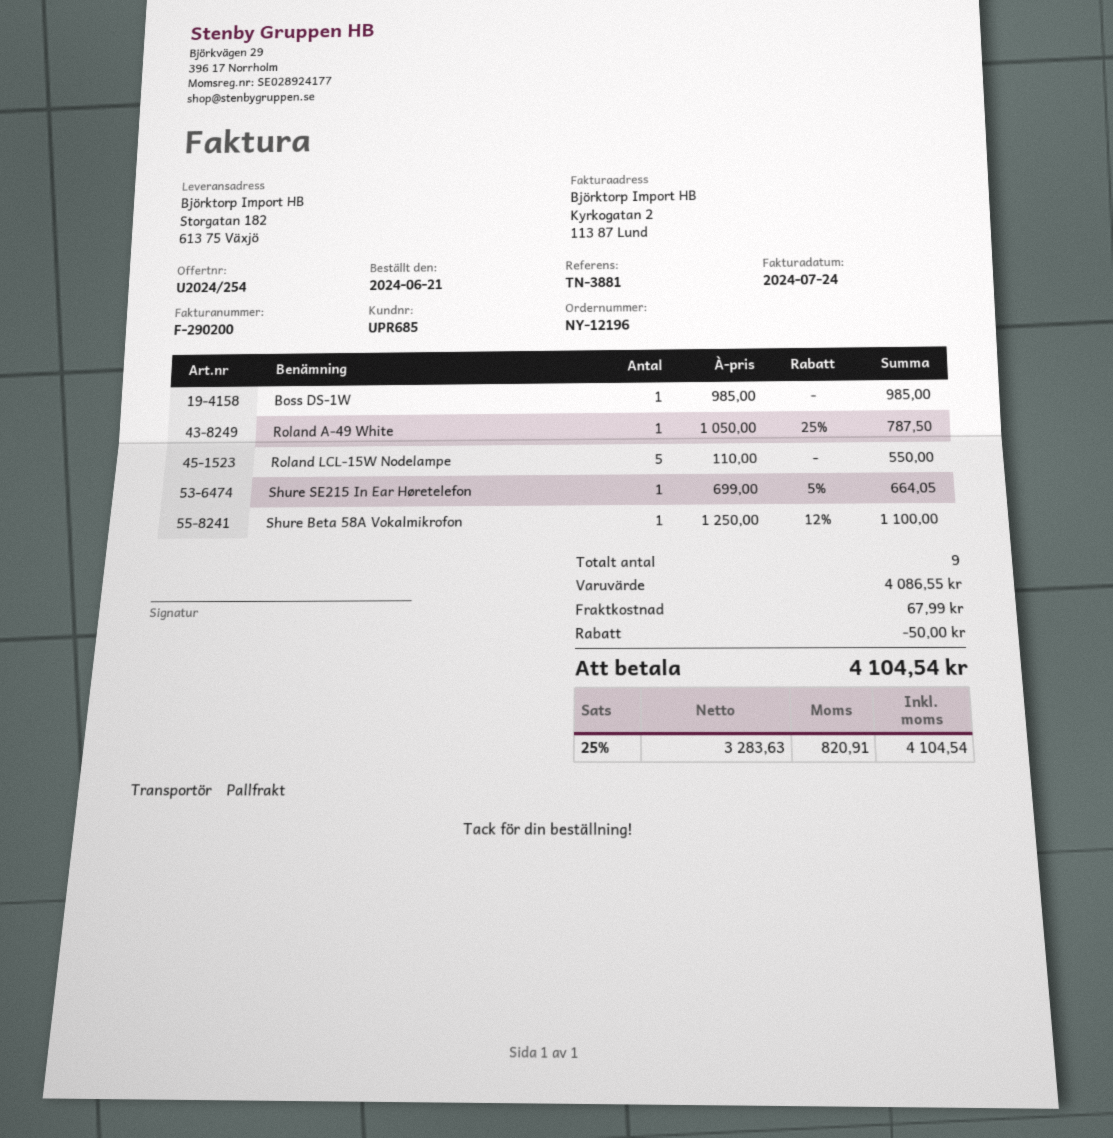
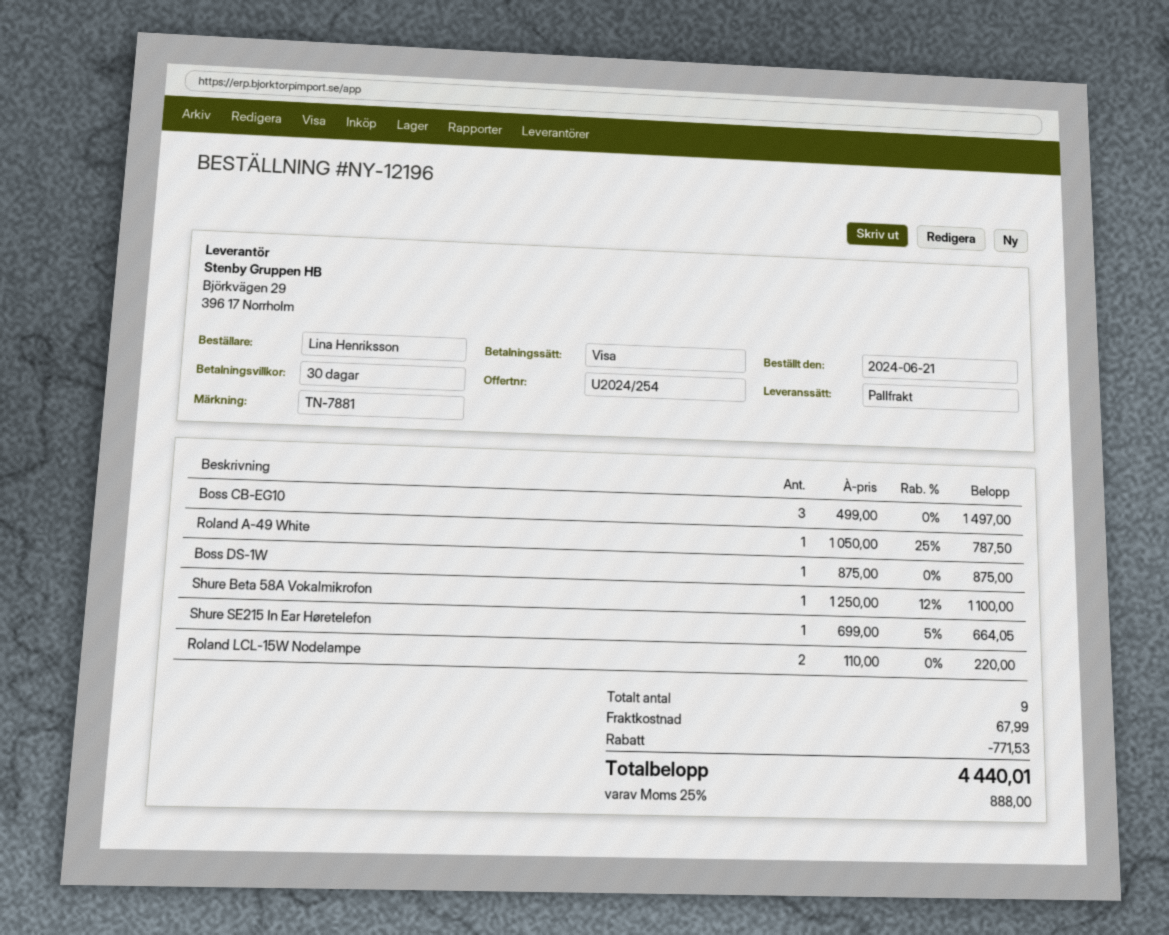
reference: TN-3881 -> TN-7881
Boss DS-1W: 1 x 985.00 = 985.00 -> 1 x 875.00 = 875.00
Roland LCL-15W Nodelampe: 5 x 110.00 = 550.00 -> 2 x 110.00 = 220.00
Boss CB-EG10: none -> 3 x 499.00 = 1497.00
discount: 50.00 -> 771.53
tax: 25% = 820.91 -> 25% = 888.00
total: 4104.54 -> 4440.01

